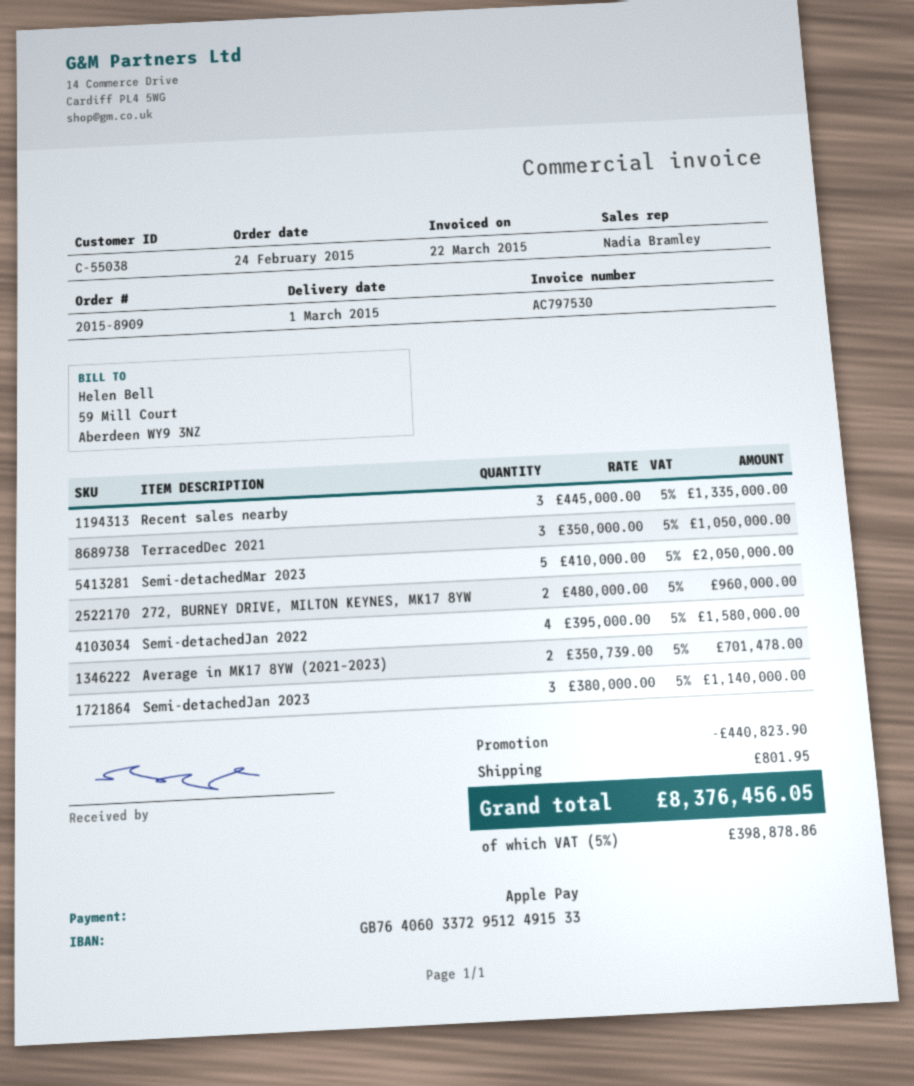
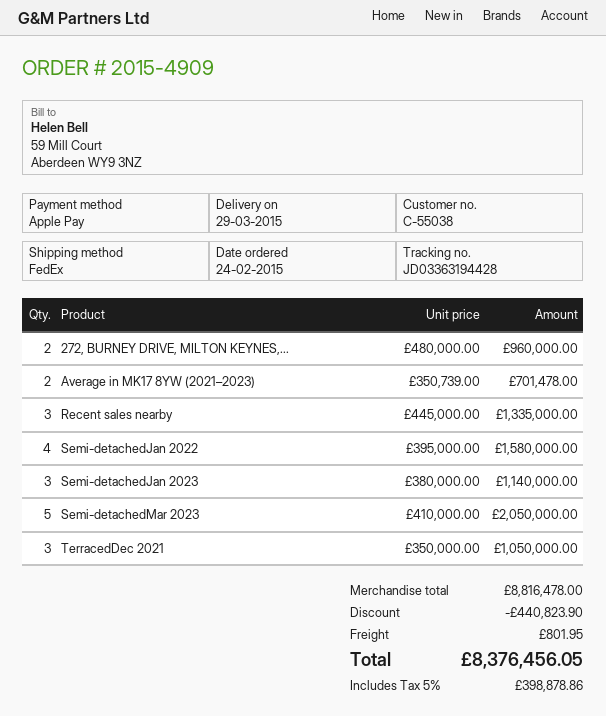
order number: 2015-8909 -> 2015-4909
delivery date: 2015-03-01 -> 2015-03-29

